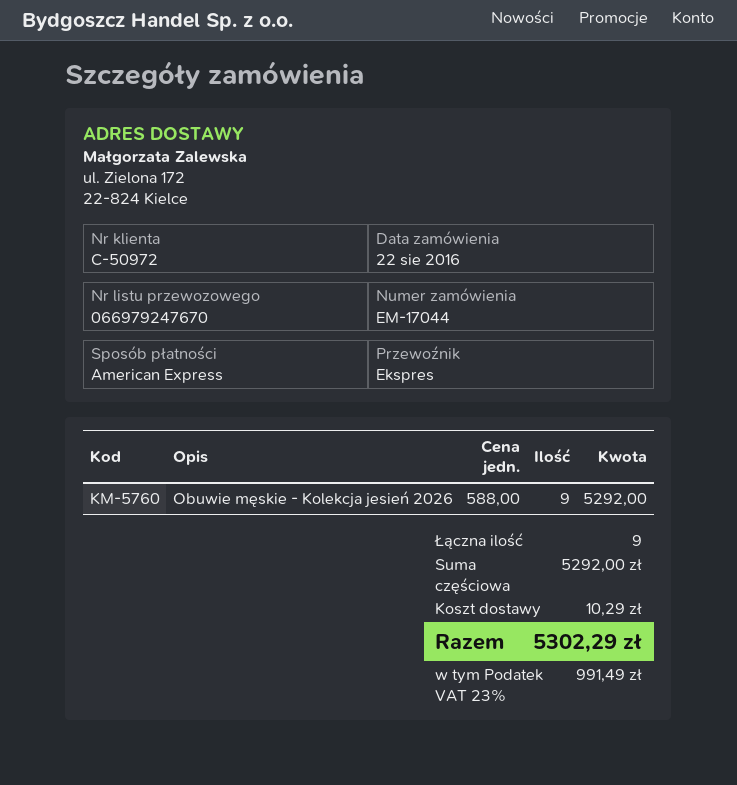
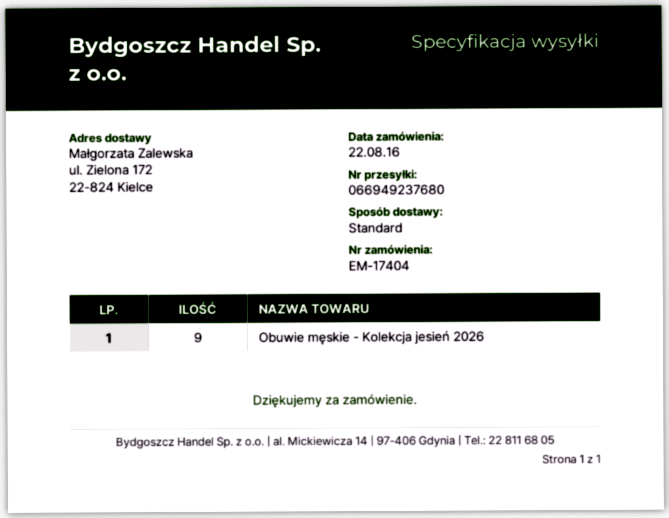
order number: EM-17044 -> EM-17404
shipping method: express -> standard
tracking number: 066979247670 -> 066949237680

